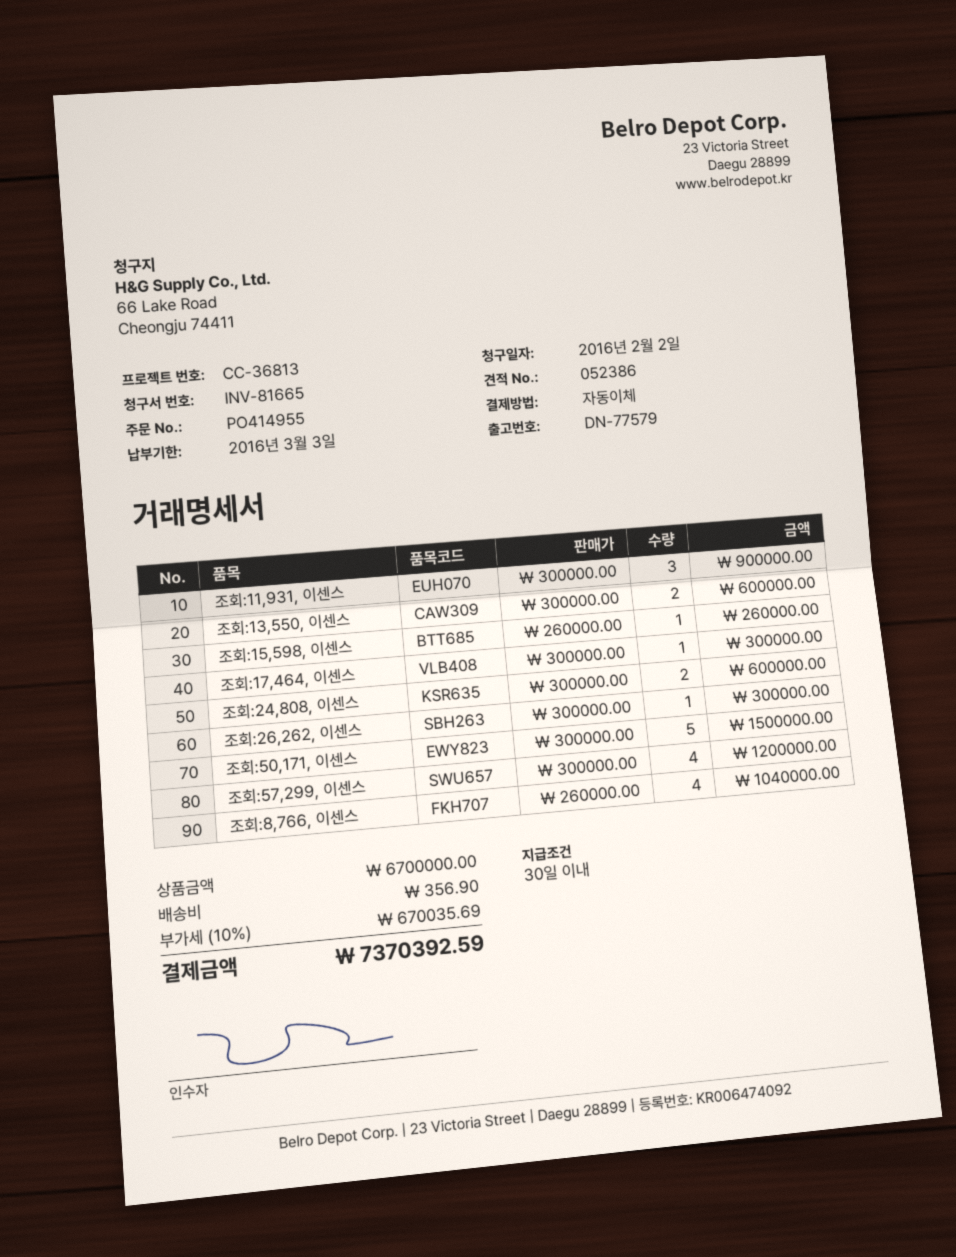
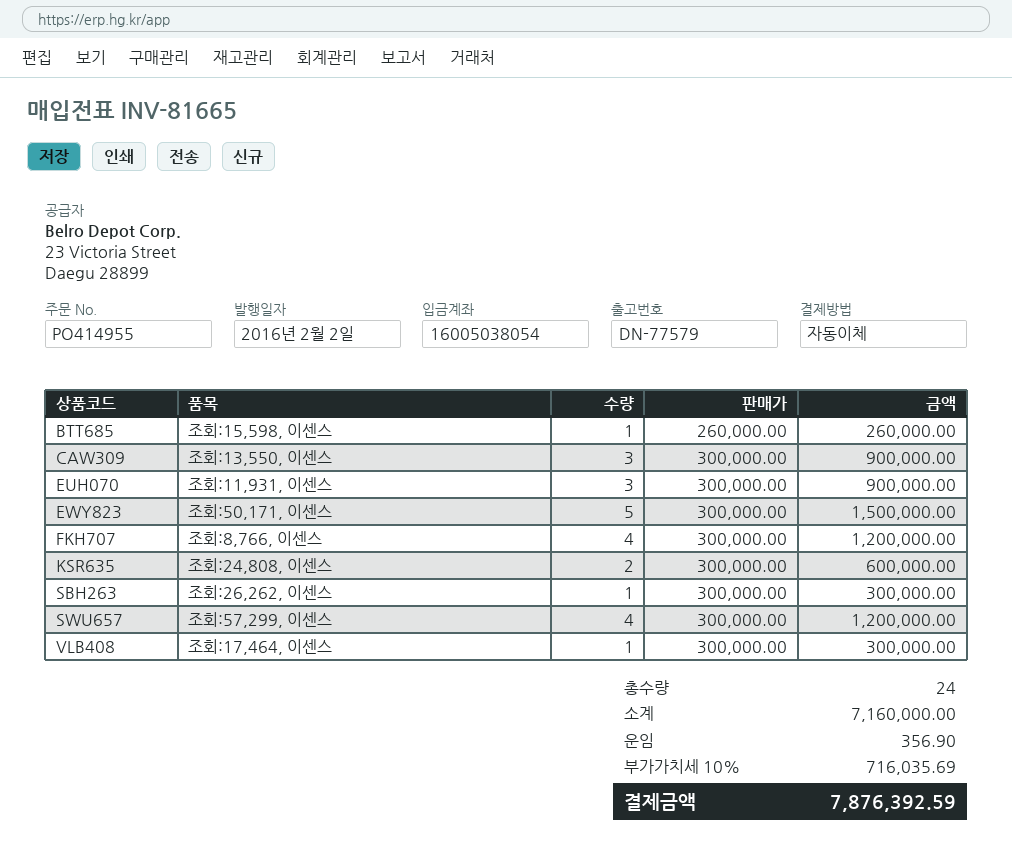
조회:13,550, 이센스: 2 x 300000.00 = 600000.00 -> 3 x 300000.00 = 900000.00
조회:8,766, 이센스: 4 x 260000.00 = 1040000.00 -> 4 x 300000.00 = 1200000.00
subtotal: 6700000.00 -> 7160000.00
tax: 10% = 670035.69 -> 10% = 716035.69
total: 7370392.59 -> 7876392.59

